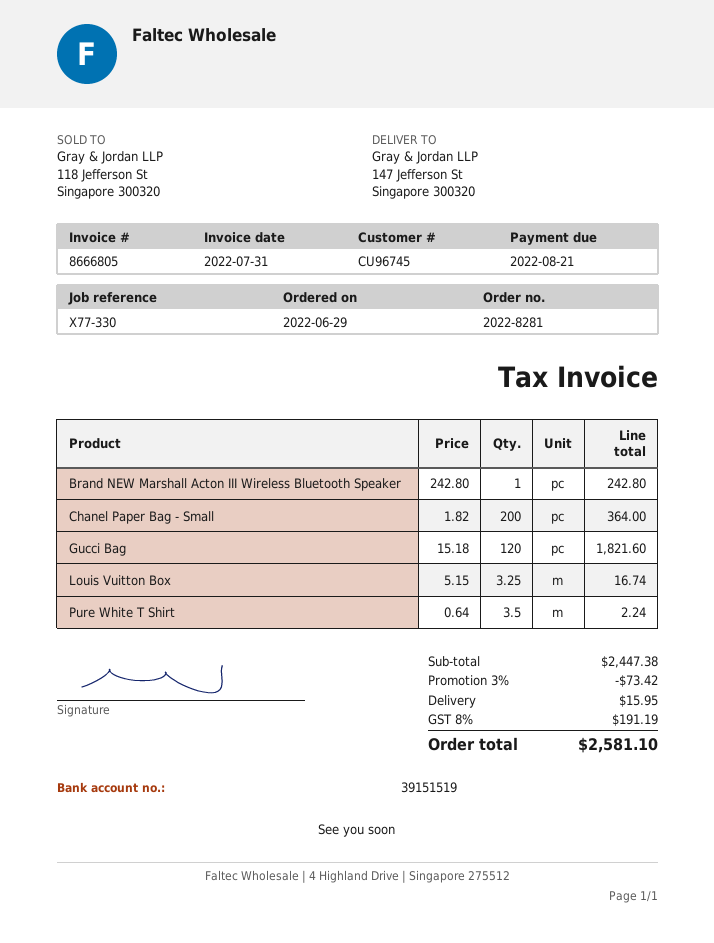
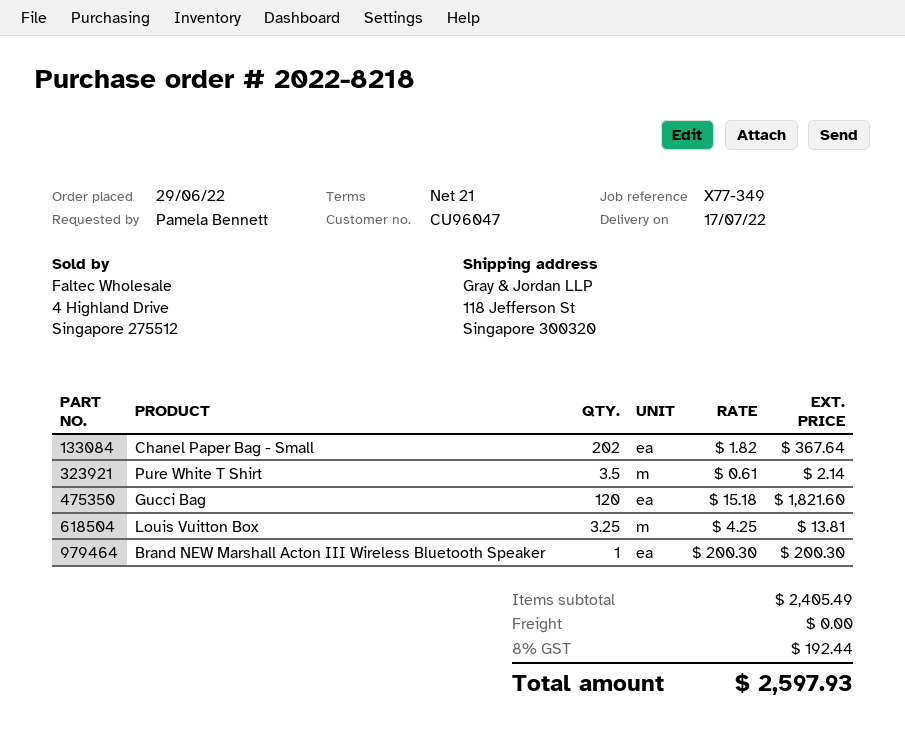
order number: 2022-8281 -> 2022-8218
customer number: CU96745 -> CU96047
reference: X77-330 -> X77-349
ship to: 147 Jefferson St, Singapore 300320 -> 118 Jefferson St, Singapore 300320
Brand NEW Marshall Acton III Wireless Bluetooth Speaker: 1 x 242.80 = 242.80 -> 1 x 200.30 = 200.30
Chanel Paper Bag - Small: 200 x 1.82 = 364.00 -> 202 x 1.82 = 367.64
Louis Vuitton Box: 3.25 x 5.15 = 16.74 -> 3.25 x 4.25 = 13.81
Pure White T Shirt: 3.5 x 0.64 = 2.24 -> 3.5 x 0.61 = 2.14
subtotal: 2447.38 -> 2405.49
discount: 3% = 73.42 -> none
shipping: 15.95 -> 0.00
tax: 8% = 191.19 -> 8% = 192.44
total: 2581.10 -> 2597.93

